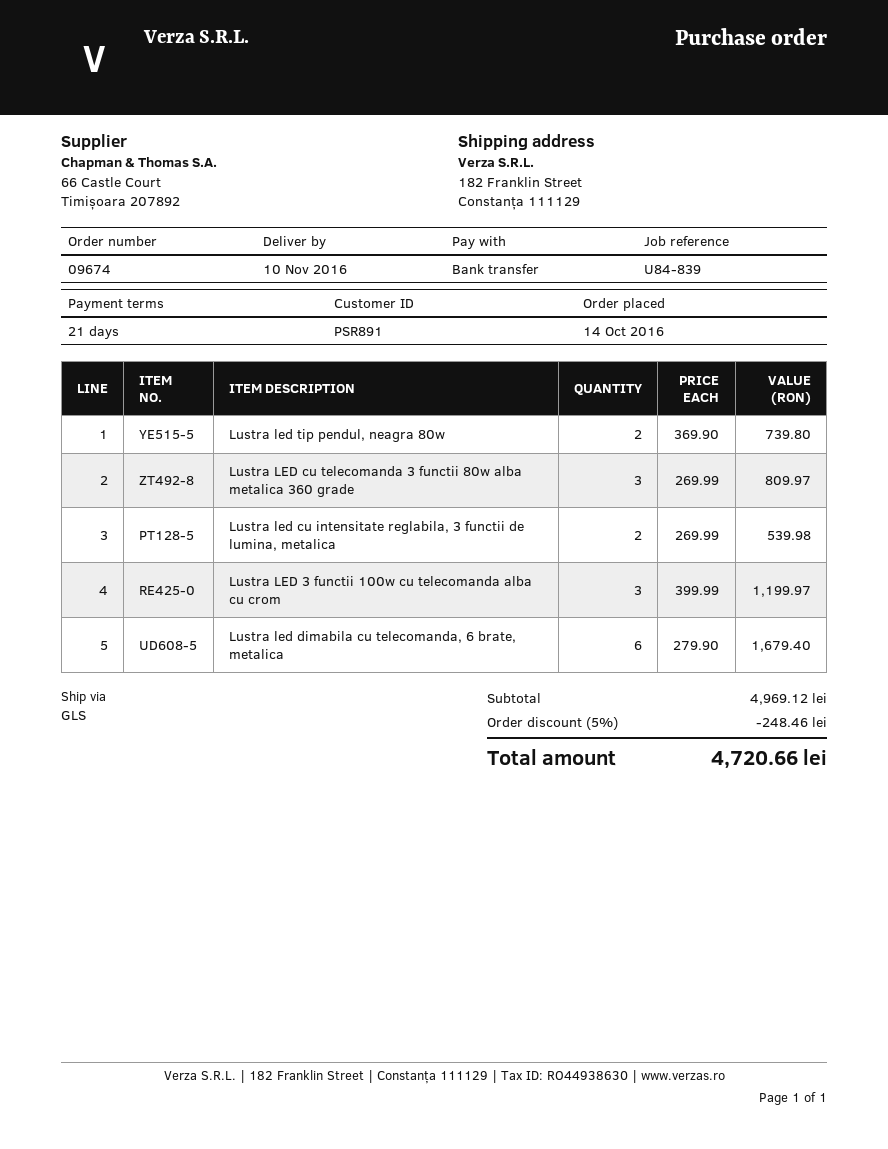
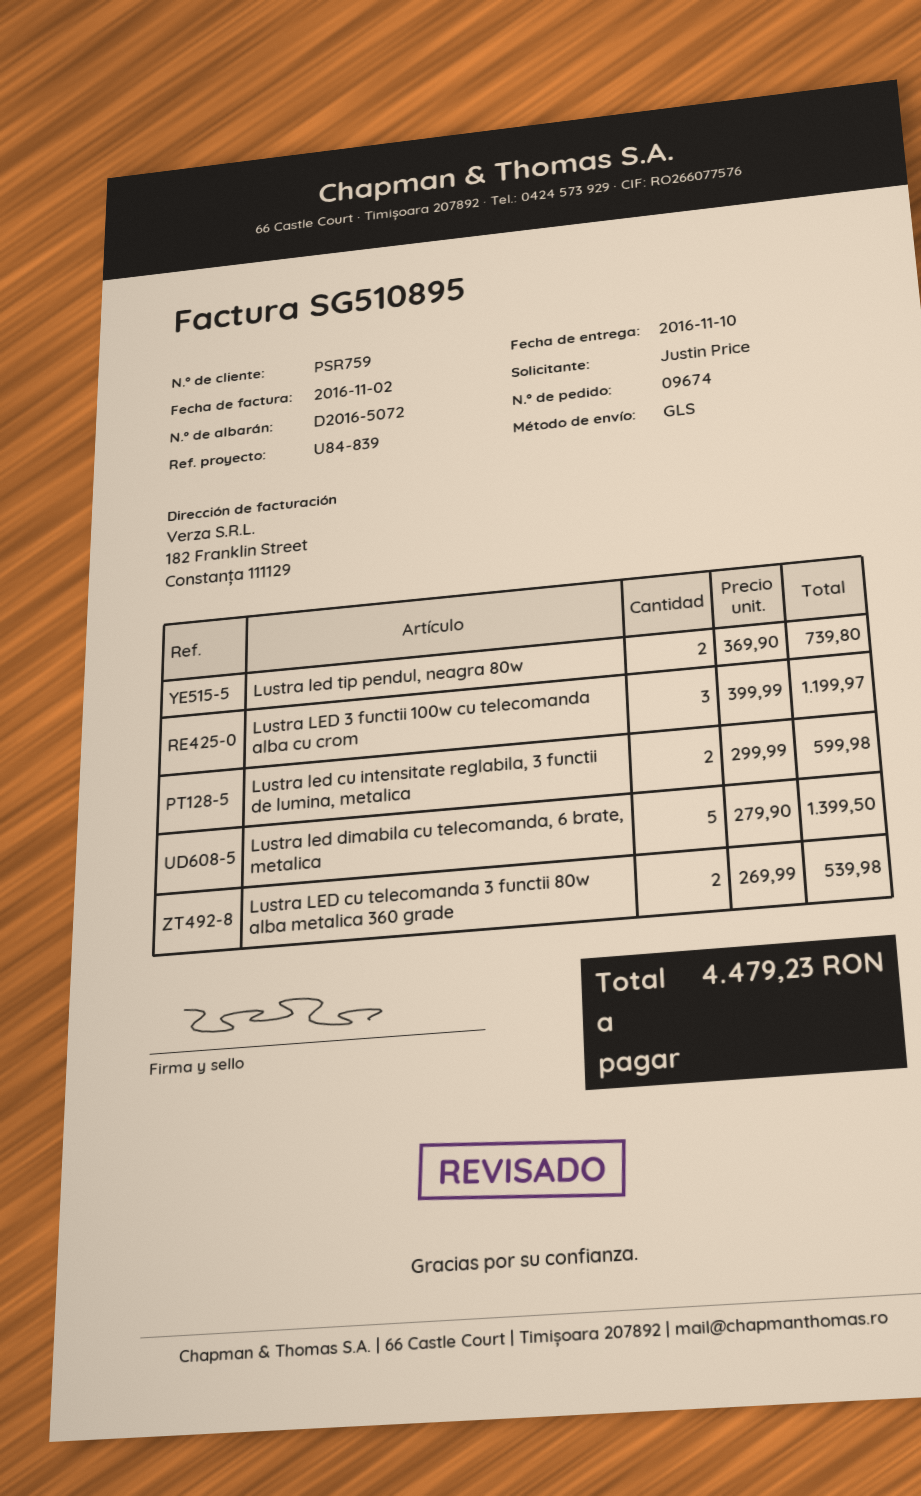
customer number: PSR891 -> PSR759
Lustra LED cu telecomanda 3 functii 80w alba metalica 360 grade: 3 x 269.99 = 809.97 -> 2 x 269.99 = 539.98
Lustra led cu intensitate reglabila, 3 functii de lumina, metalica: 2 x 269.99 = 539.98 -> 2 x 299.99 = 599.98
Lustra led dimabila cu telecomanda, 6 brate, metalica: 6 x 279.90 = 1679.40 -> 5 x 279.90 = 1399.50
discount: 5% = 248.46 -> none
total: 4720.66 -> 4479.23

